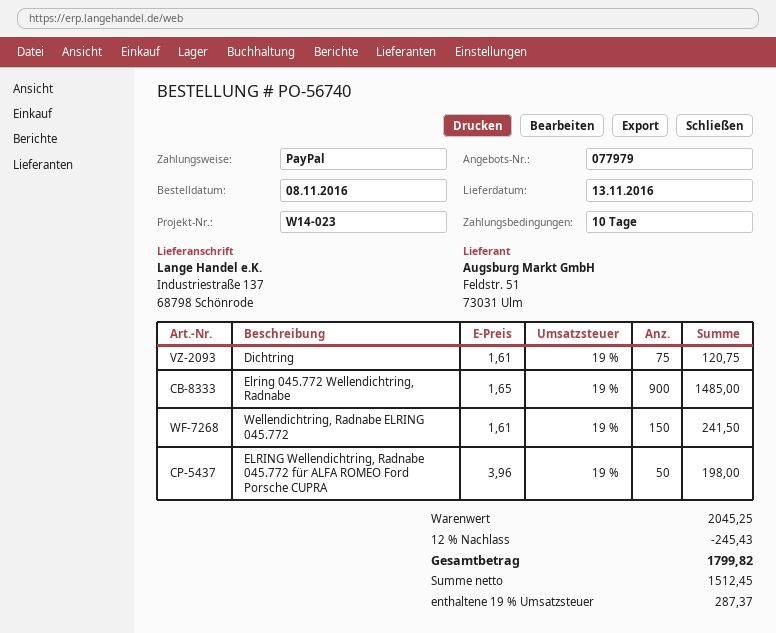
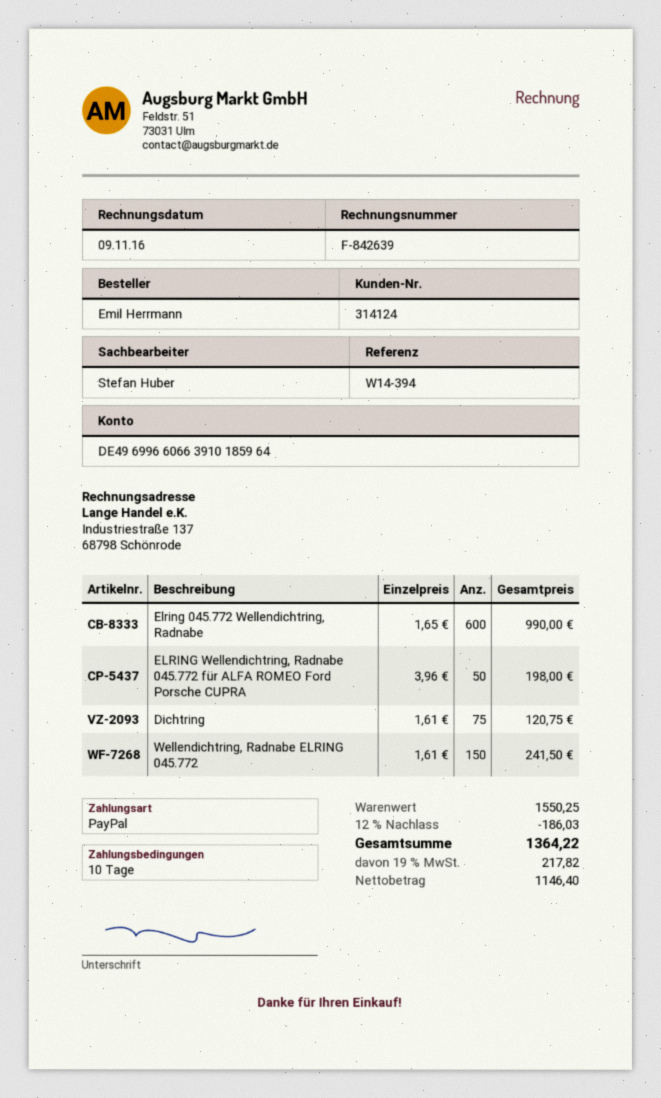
reference: W14-023 -> W14-394
Elring 045.772 Wellendichtring, Radnabe: 900 x 1.65 = 1485.00 -> 600 x 1.65 = 990.00
subtotal: 2045.25 -> 1550.25
discount: 12% = 245.43 -> 12% = 186.03
net: 1512.45 -> 1146.40
tax: 19% = 287.37 -> 19% = 217.82
total: 1799.82 -> 1364.22

